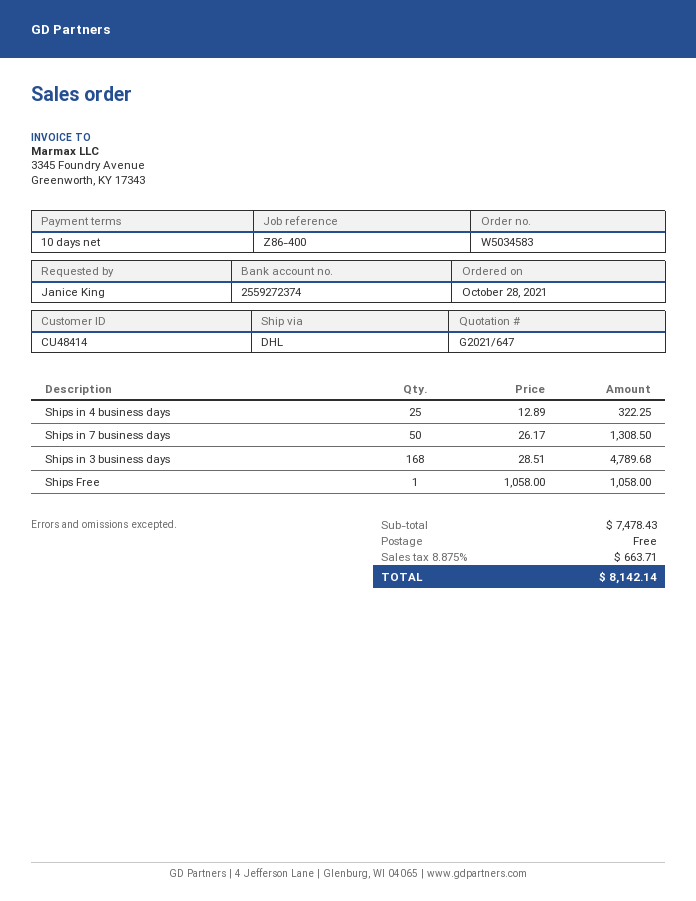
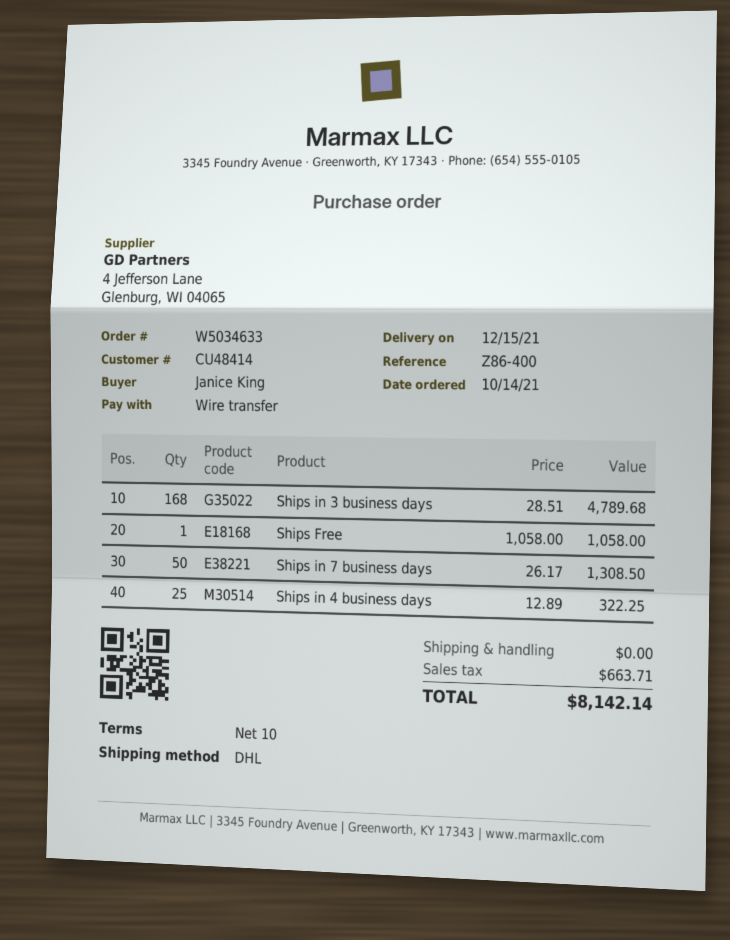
order number: W5034583 -> W5034633
order date: 2021-10-28 -> 2021-10-14

